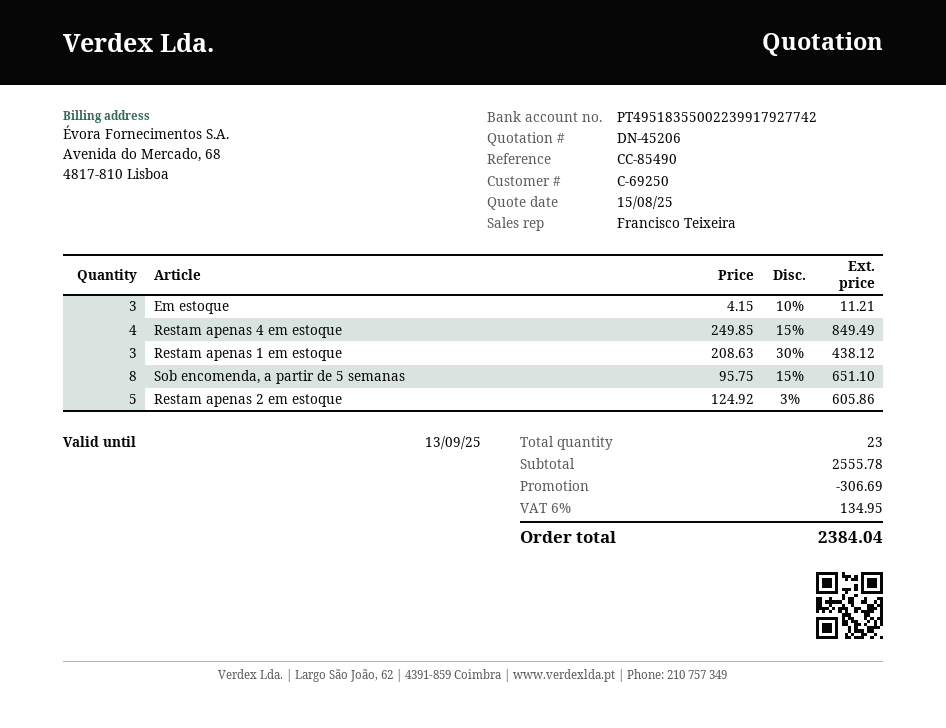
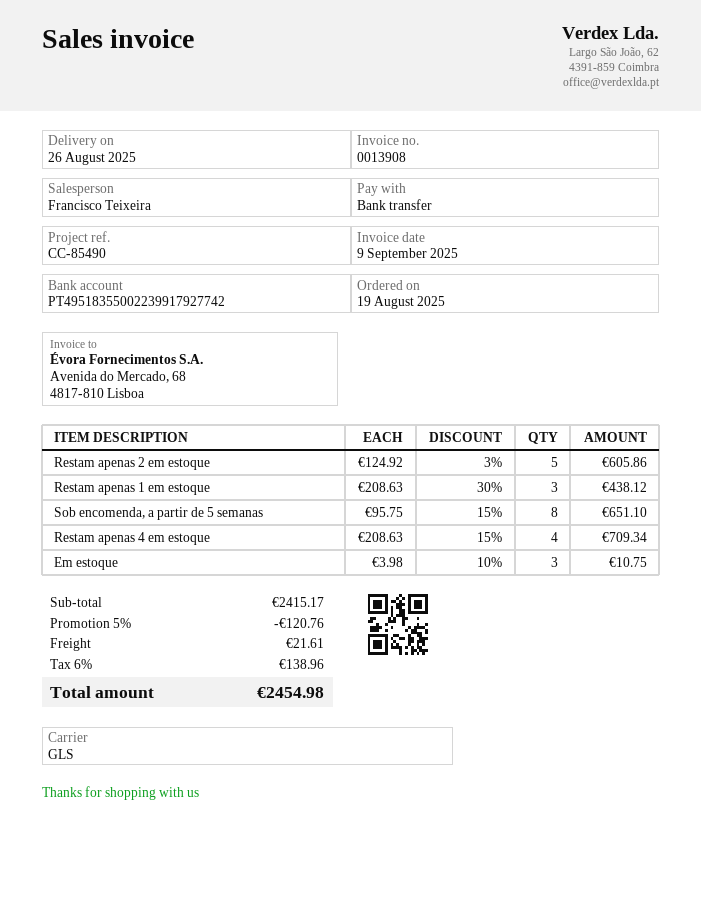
Em estoque: 3 x 4.15 - 10% = 11.21 -> 3 x 3.98 - 10% = 10.75
Restam apenas 4 em estoque: 4 x 249.85 - 15% = 849.49 -> 4 x 208.63 - 15% = 709.34
subtotal: 2555.78 -> 2415.17
discount: 306.69 -> 120.76
shipping: none -> 21.61
tax: 6% = 134.95 -> 6% = 138.96
total: 2384.04 -> 2454.98

